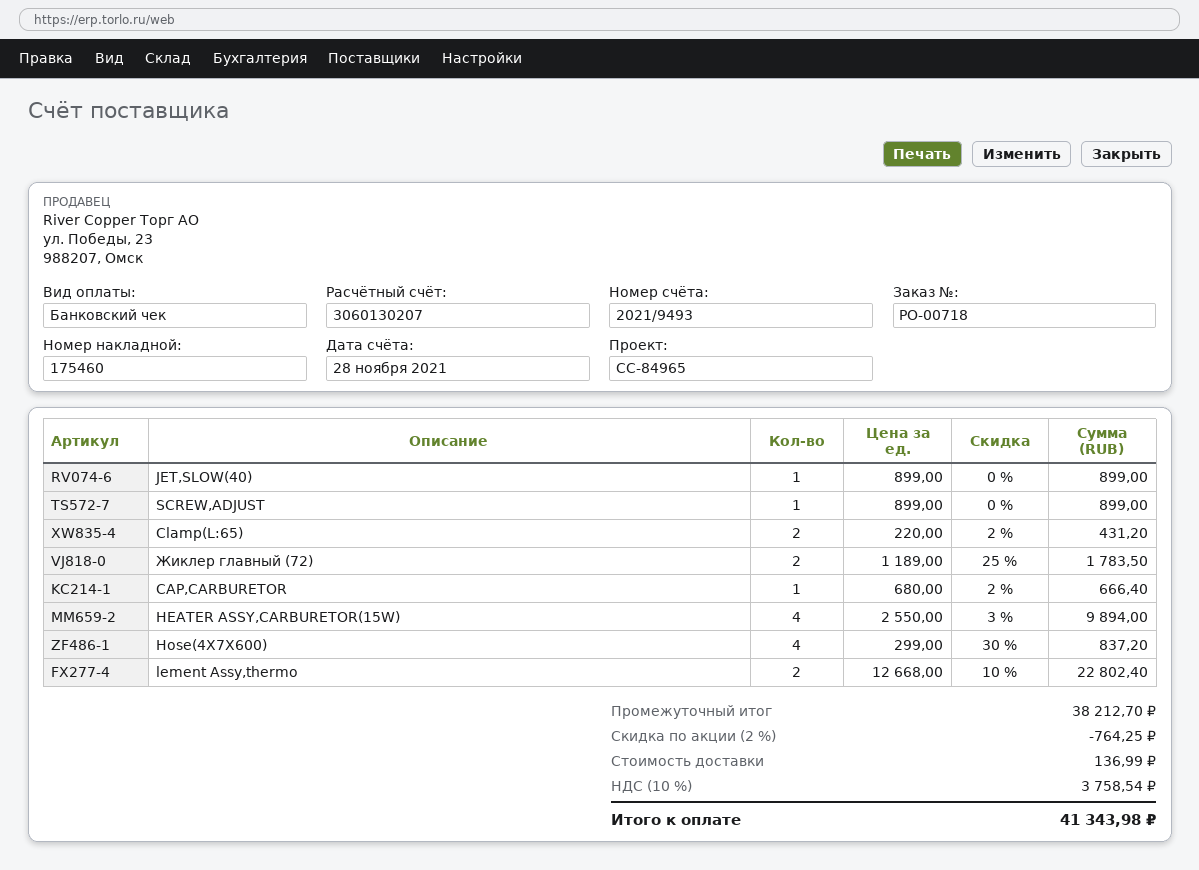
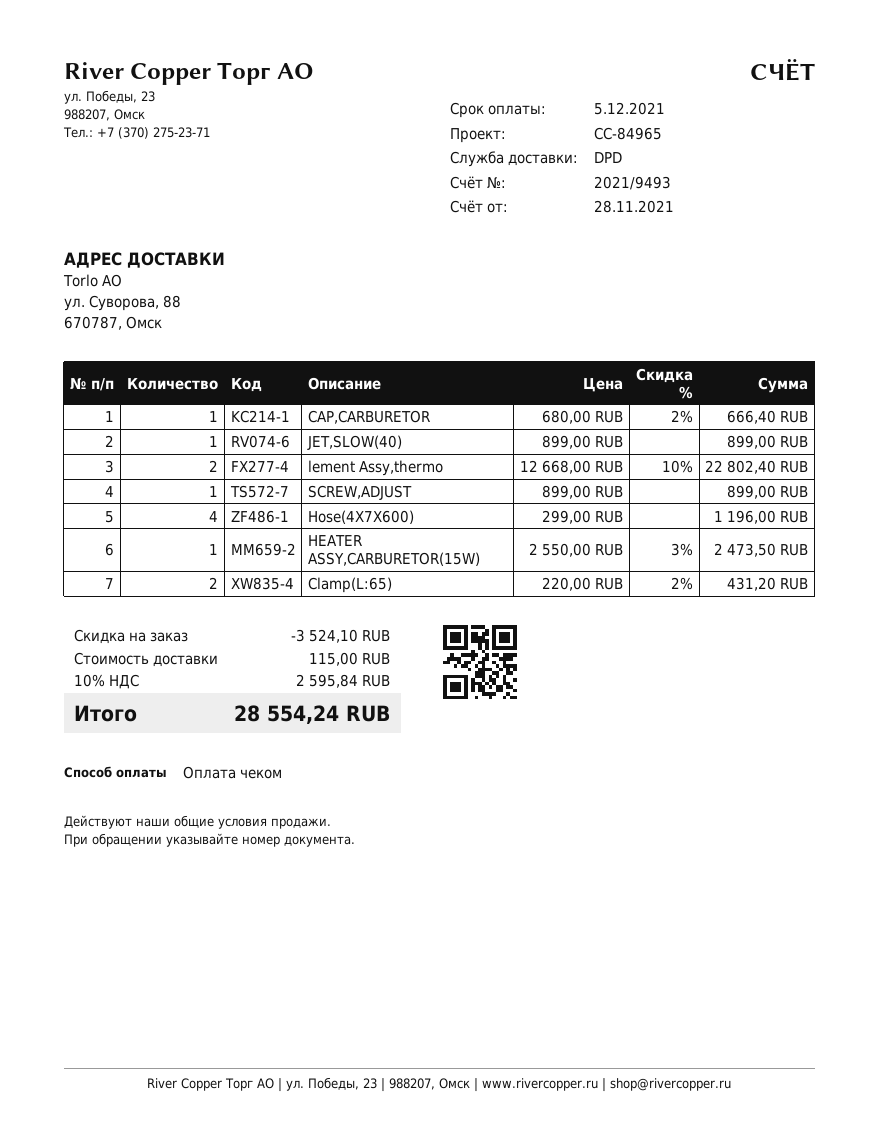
Жиклер главный (72): 2 x 1189.00 - 25% = 1783.50 -> none
HEATER ASSY,CARBURETOR(15W): 4 x 2550.00 - 3% = 9894.00 -> 1 x 2550.00 - 3% = 2473.50
Hose(4X7X600): 4 x 299.00 - 30% = 837.20 -> 4 x 299.00 = 1196.00
discount: 764.25 -> 3524.10
shipping: 136.99 -> 115.00
tax: 10% = 3758.54 -> 10% = 2595.84
total: 41343.98 -> 28554.24

